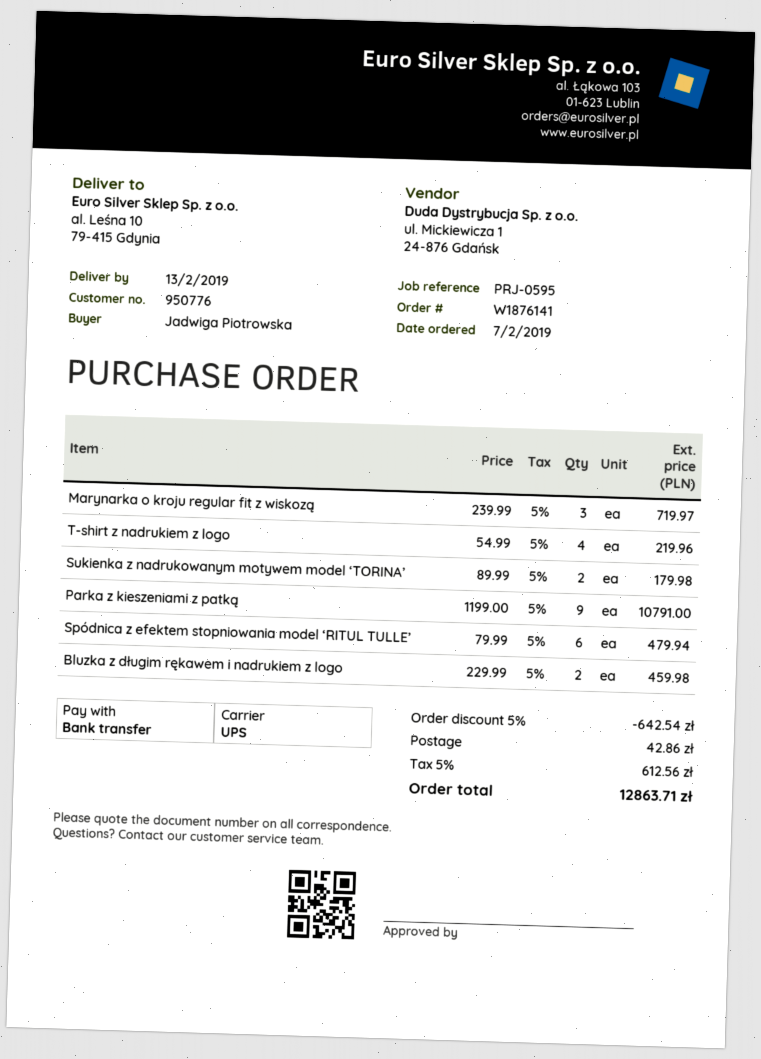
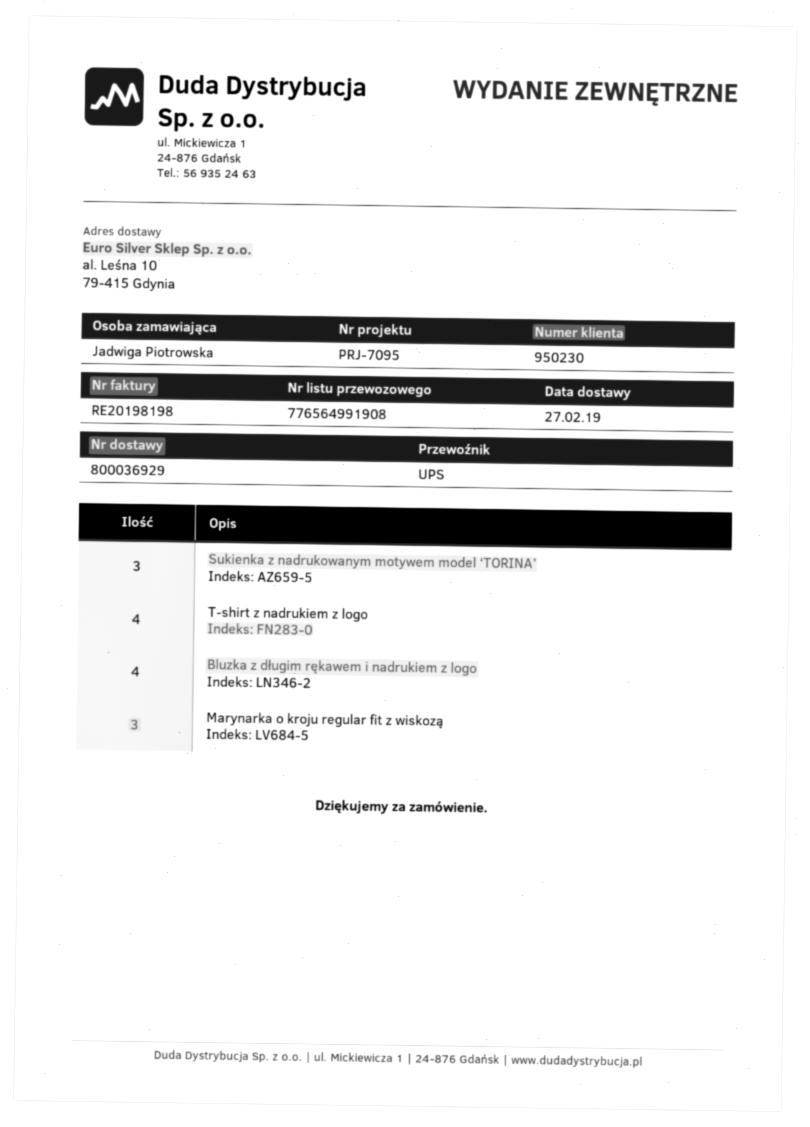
delivery date: 2019-02-13 -> 2019-02-27
customer number: 950776 -> 950230
reference: PRJ-0595 -> PRJ-7095
Sukienka z nadrukowanym motywem model ‘TORINA’: 2 -> 3
Parka z kieszeniami z patką: 9 -> none
Spódnica z efektem stopniowania model ‘RITUL TULLE’: 6 -> none
Bluzka z długim rękawem i nadrukiem z logo: 2 -> 4

